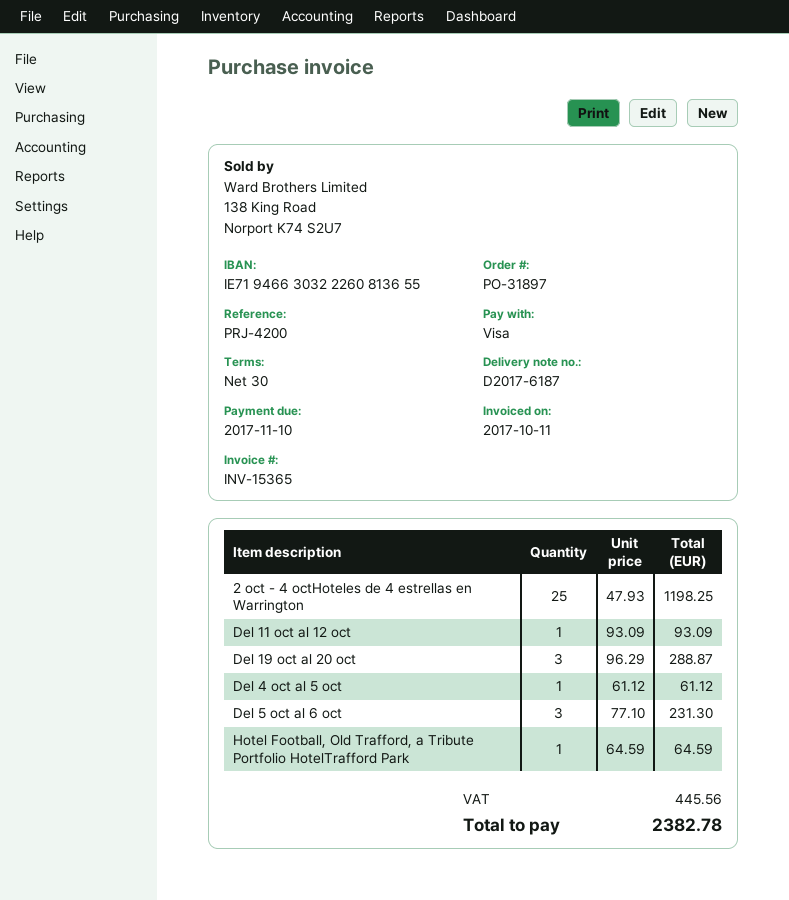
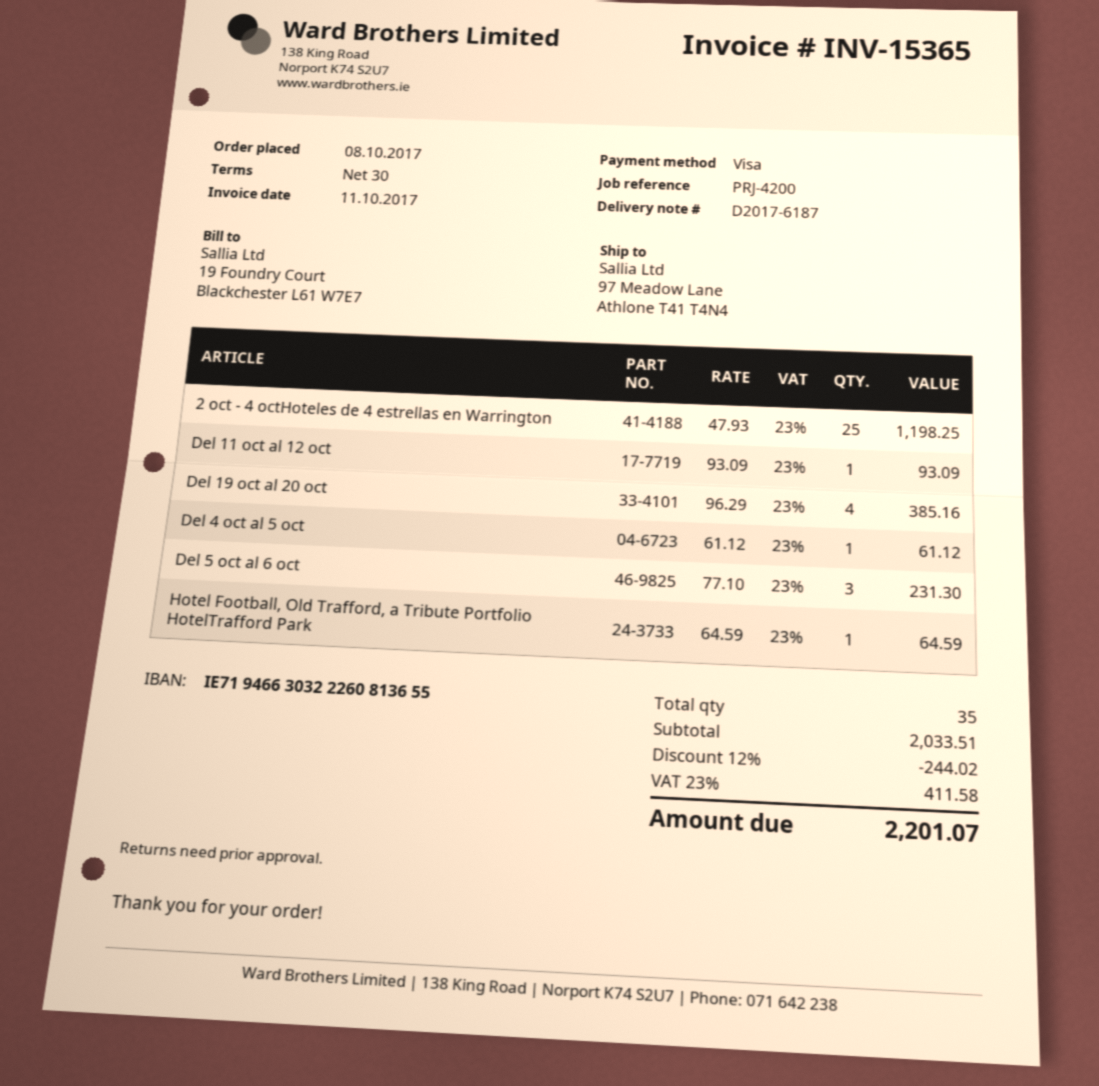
Del 19 oct al 20 oct: 3 x 96.29 = 288.87 -> 4 x 96.29 = 385.16
discount: none -> 12% = 244.02
tax: 445.56 -> 411.58
total: 2382.78 -> 2201.07

